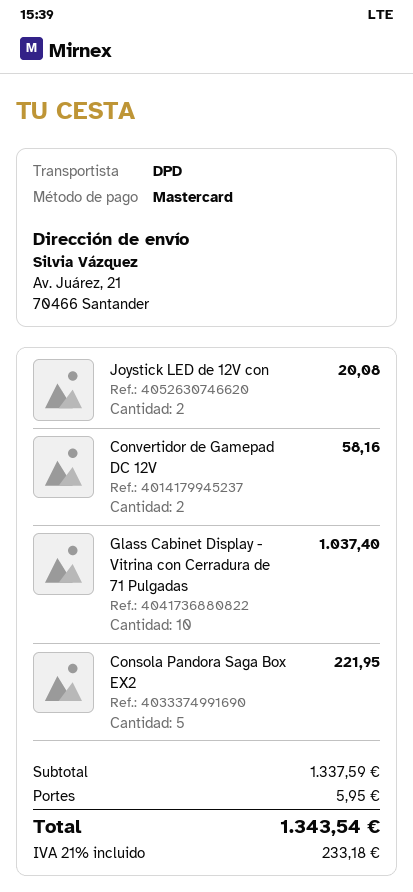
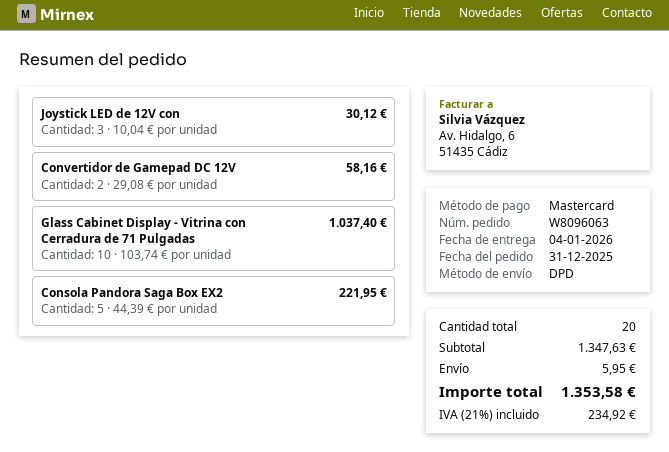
Joystick LED de 12V con: 2 for 20.08 -> 3 for 30.12
subtotal: 1337.59 -> 1347.63
tax: 21% = 233.18 -> 21% = 234.92
total: 1343.54 -> 1353.58

